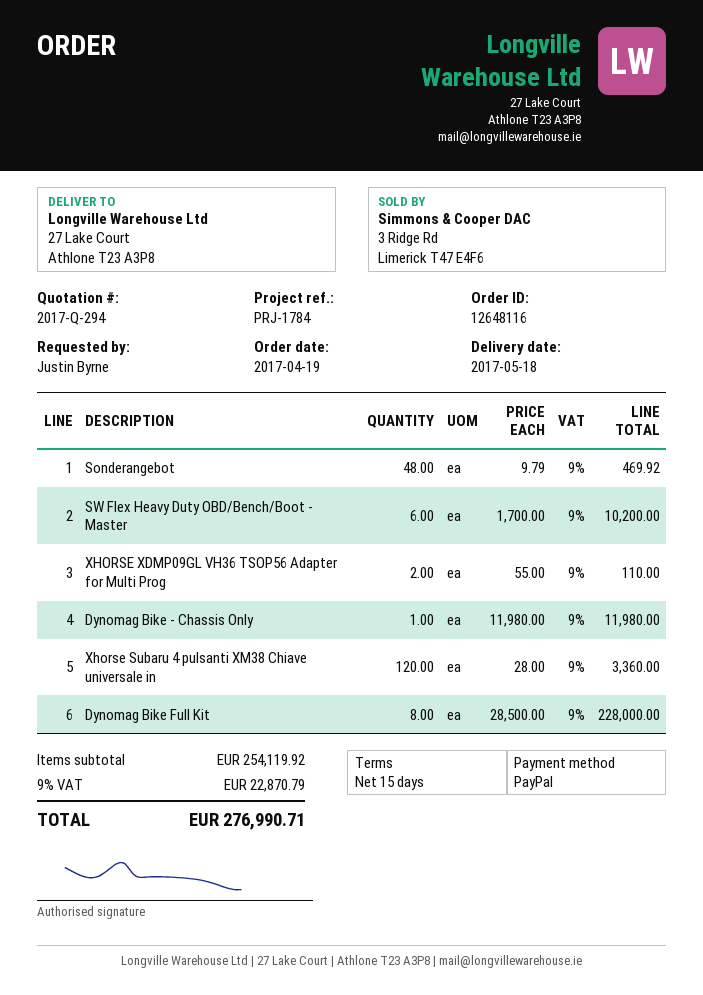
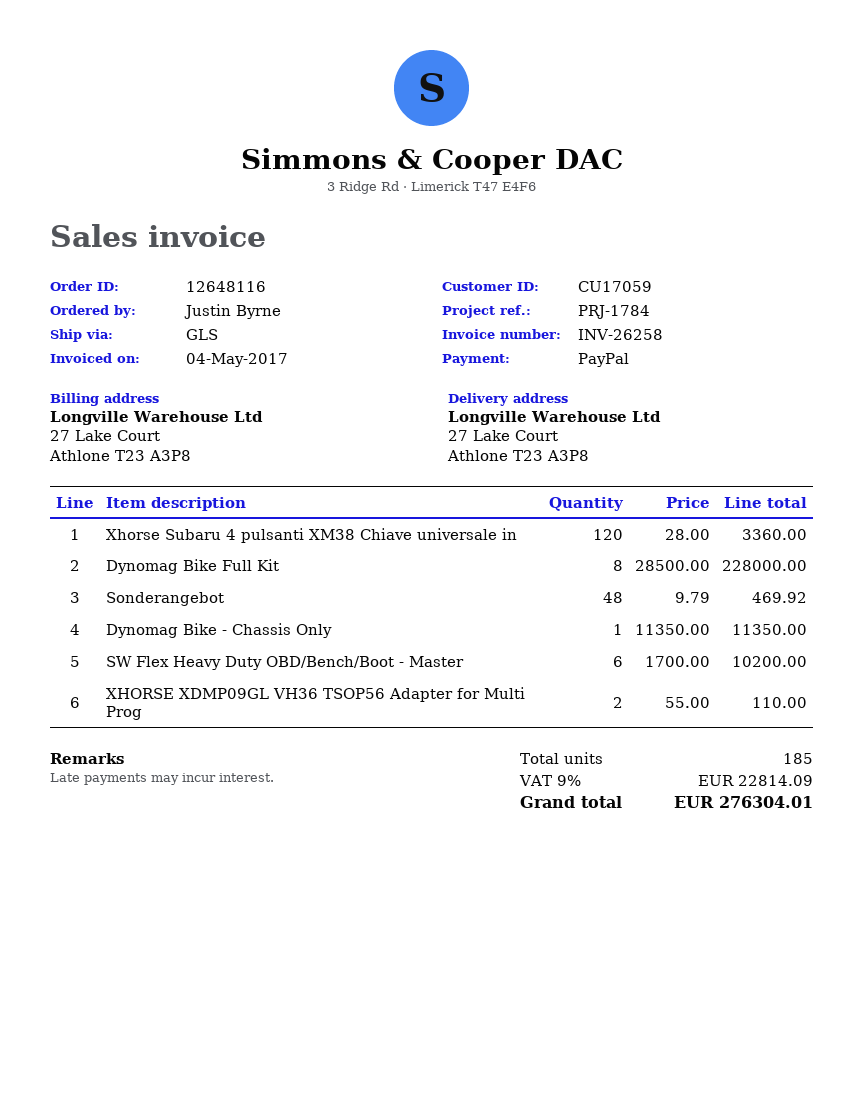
Dynomag Bike - Chassis Only: 1 x 11980.00 = 11980.00 -> 1 x 11350.00 = 11350.00
tax: 9% = 22870.79 -> 9% = 22814.09
total: 276990.71 -> 276304.01

